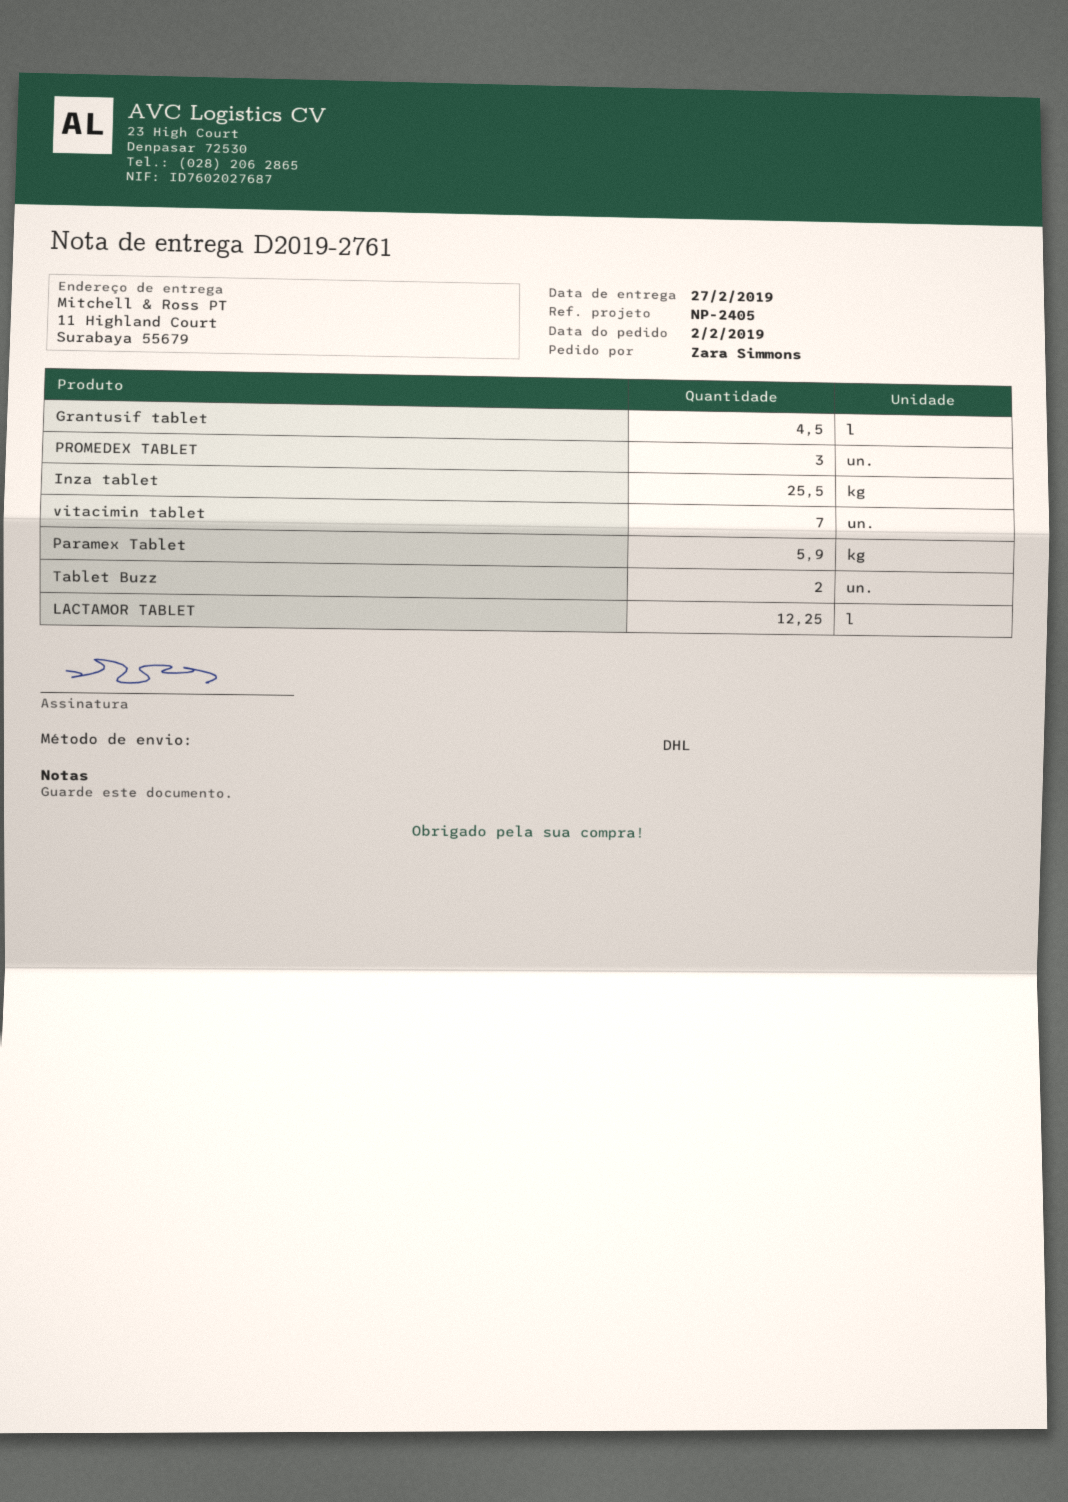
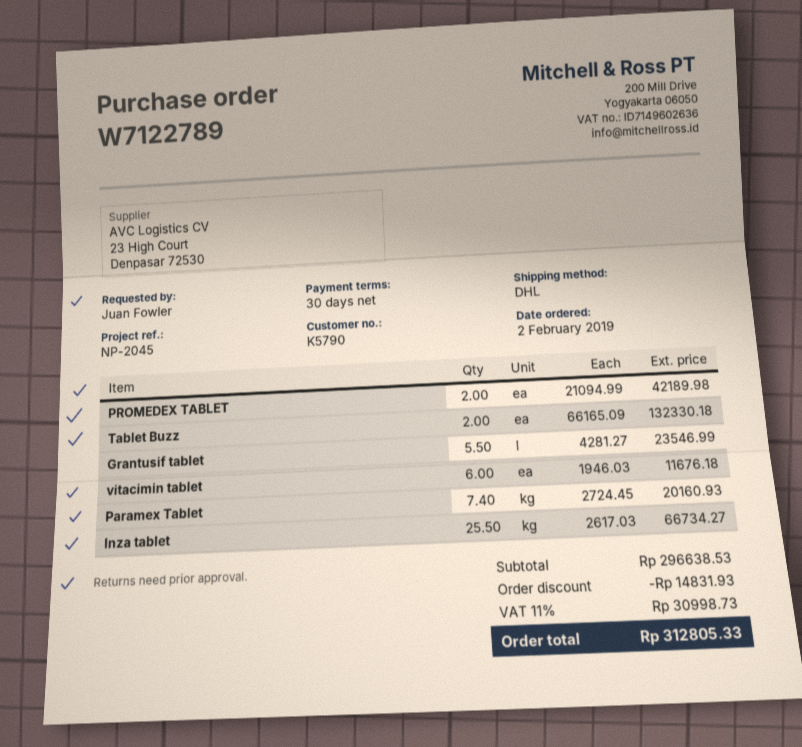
reference: NP-2405 -> NP-2045
ordered by: Zara Simmons -> Juan Fowler
Grantusif tablet: 4.5 -> 5.5
PROMEDEX TABLET: 3 -> 2
vitacimin tablet: 7 -> 6
Paramex Tablet: 5.9 -> 7.4
LACTAMOR TABLET: 12.25 -> none

